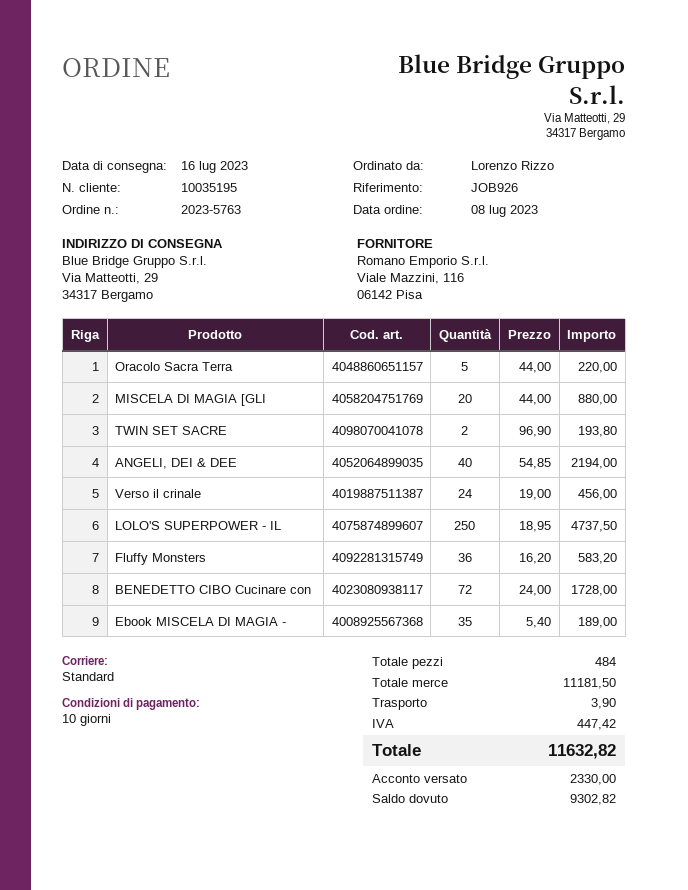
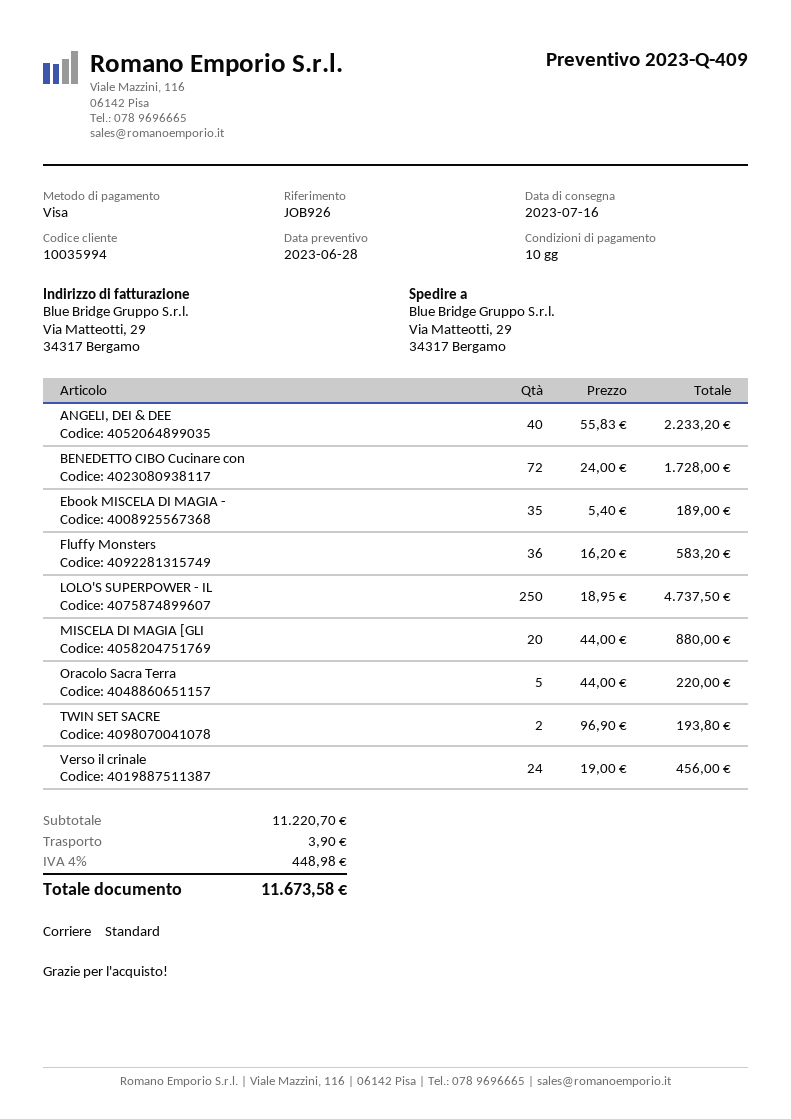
customer number: 10035195 -> 10035994
ANGELI, DEI & DEE: 40 x 54.85 = 2194.00 -> 40 x 55.83 = 2233.20
subtotal: 11181.50 -> 11220.70
tax: 447.42 -> 448.98
total: 11632.82 -> 11673.58

